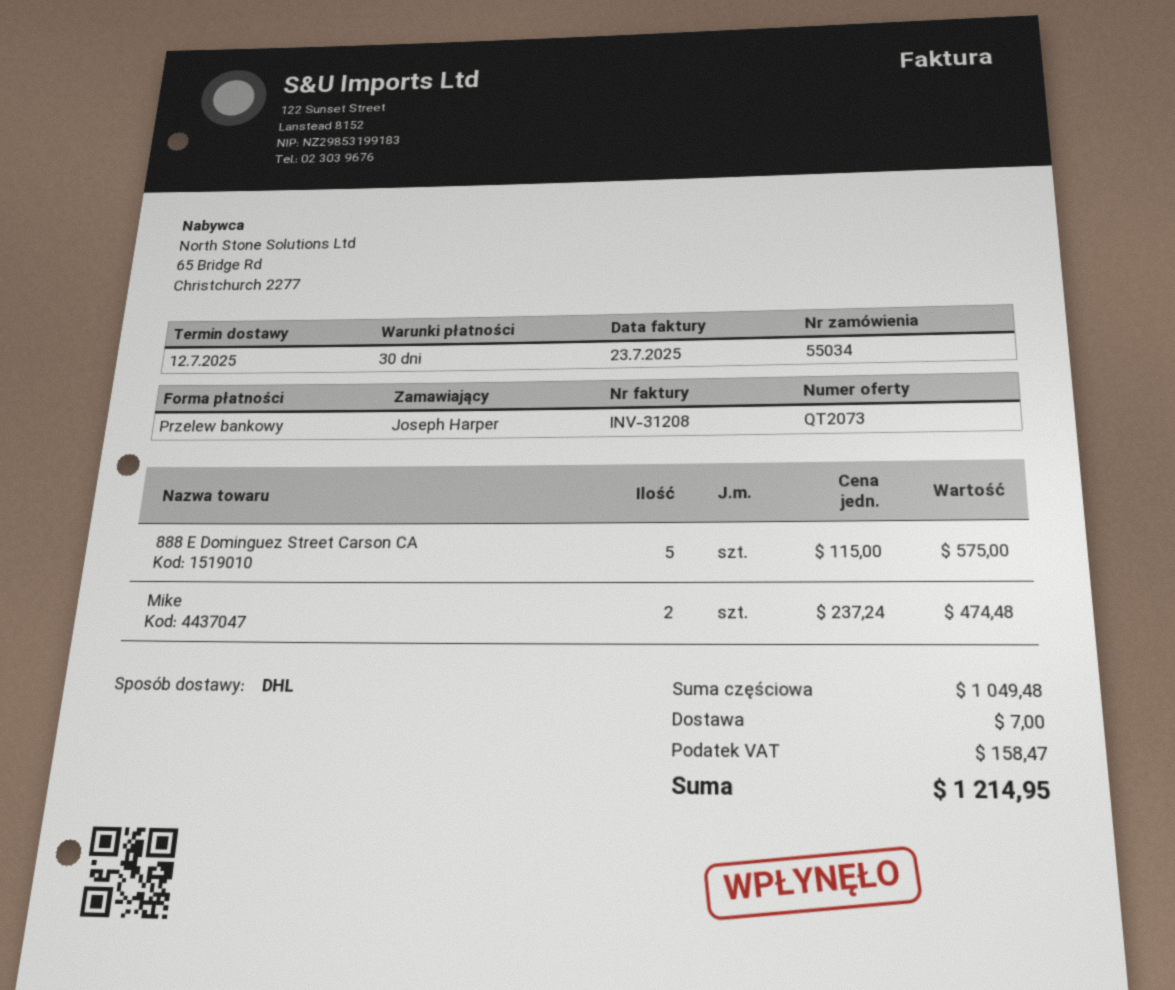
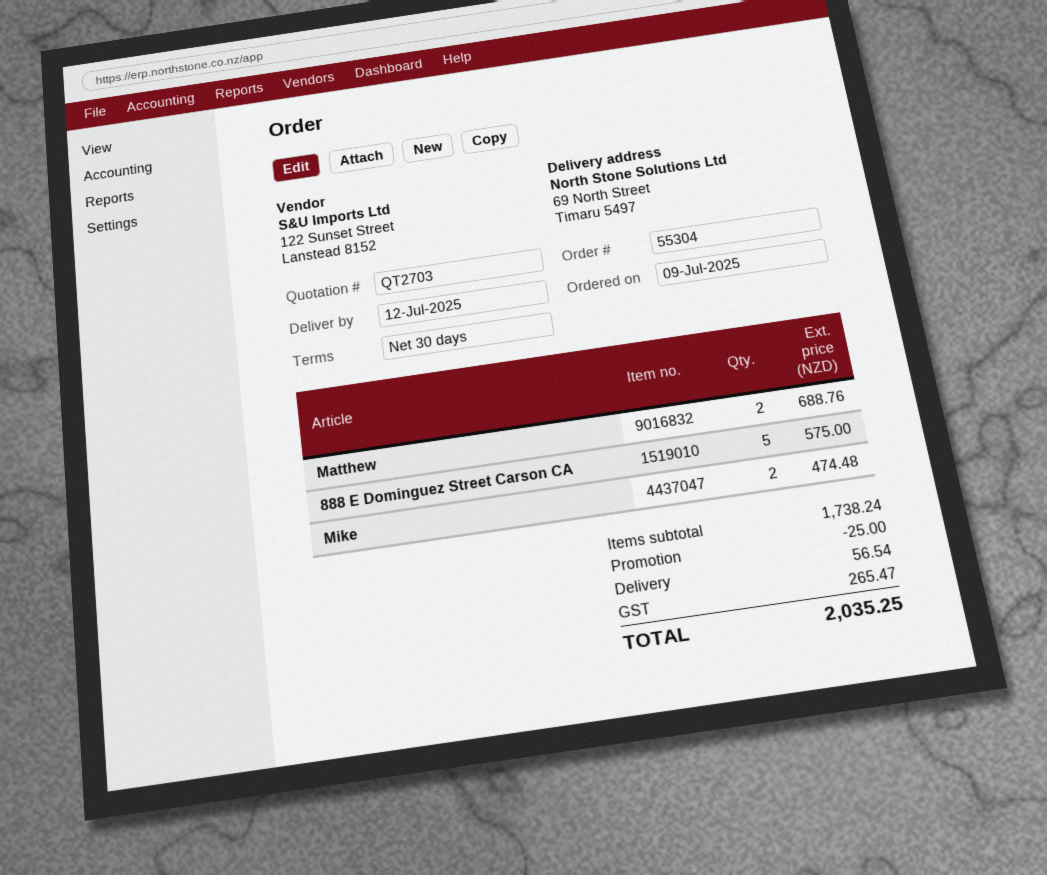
quote number: QT2073 -> QT2703
order number: 55034 -> 55304
Matthew: none -> 2 for 688.76
subtotal: 1049.48 -> 1738.24
discount: none -> 25.00
shipping: 7.00 -> 56.54
tax: 158.47 -> 265.47
total: 1214.95 -> 2035.25

